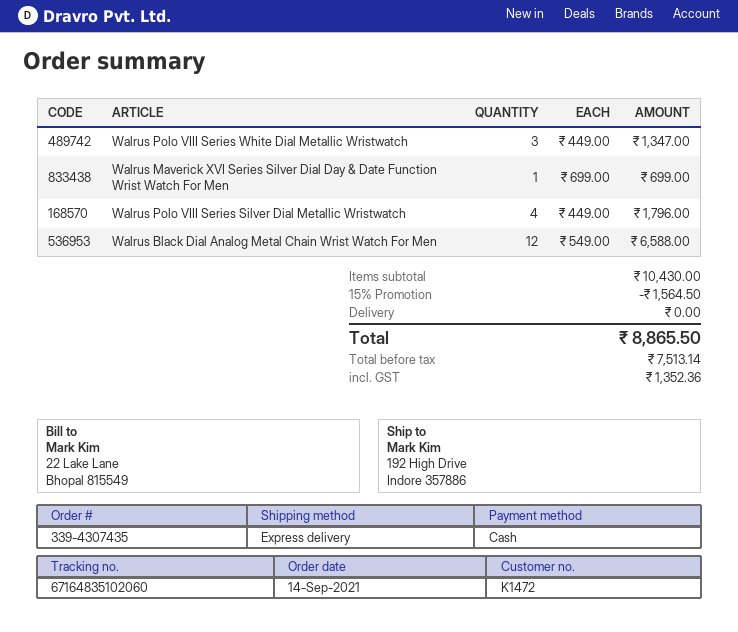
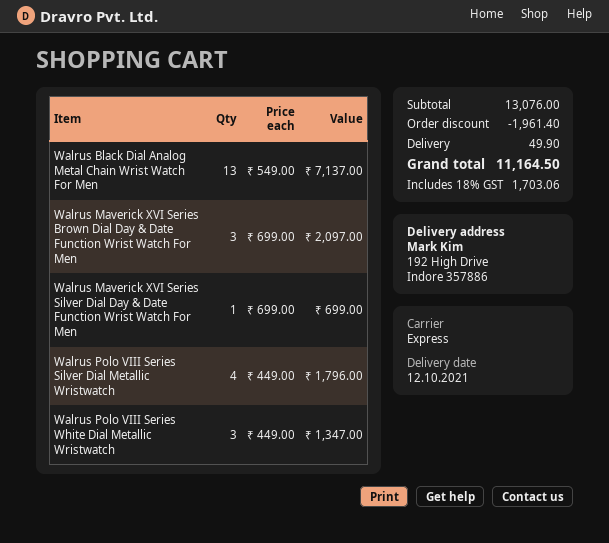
Walrus Black Dial Analog Metal Chain Wrist Watch For Men: 12 x 549.00 = 6588.00 -> 13 x 549.00 = 7137.00
Walrus Maverick XVI Series Brown Dial Day & Date Function Wrist Watch For Men: none -> 3 x 699.00 = 2097.00
subtotal: 10430.00 -> 13076.00
discount: 1564.50 -> 1961.40
shipping: 0.00 -> 49.90
tax: 1352.36 -> 1703.06
total: 8865.50 -> 11164.50

